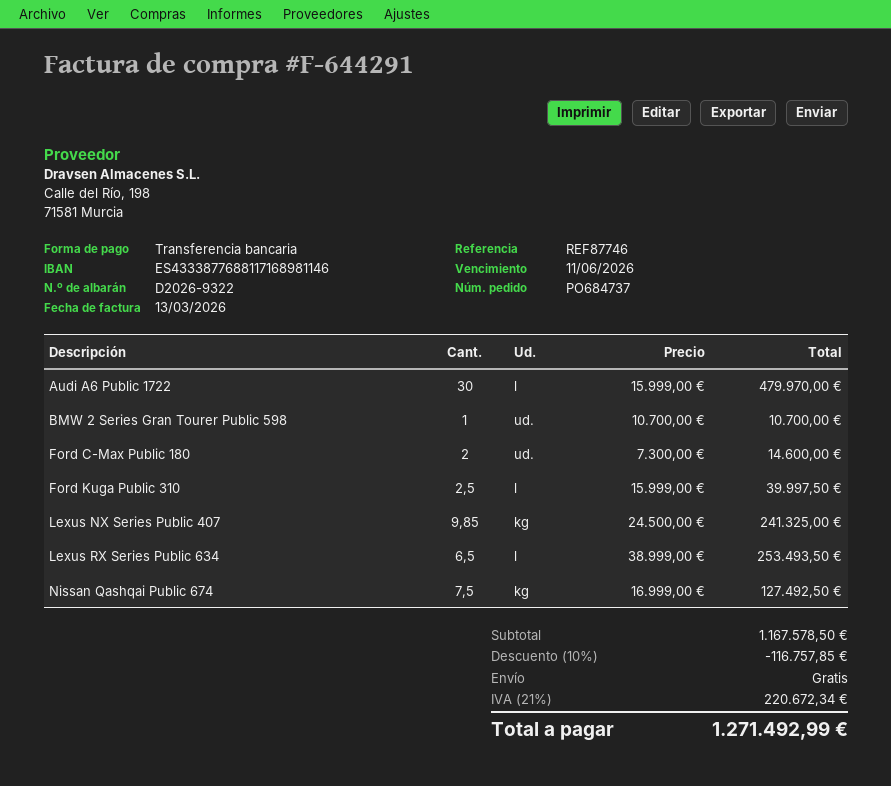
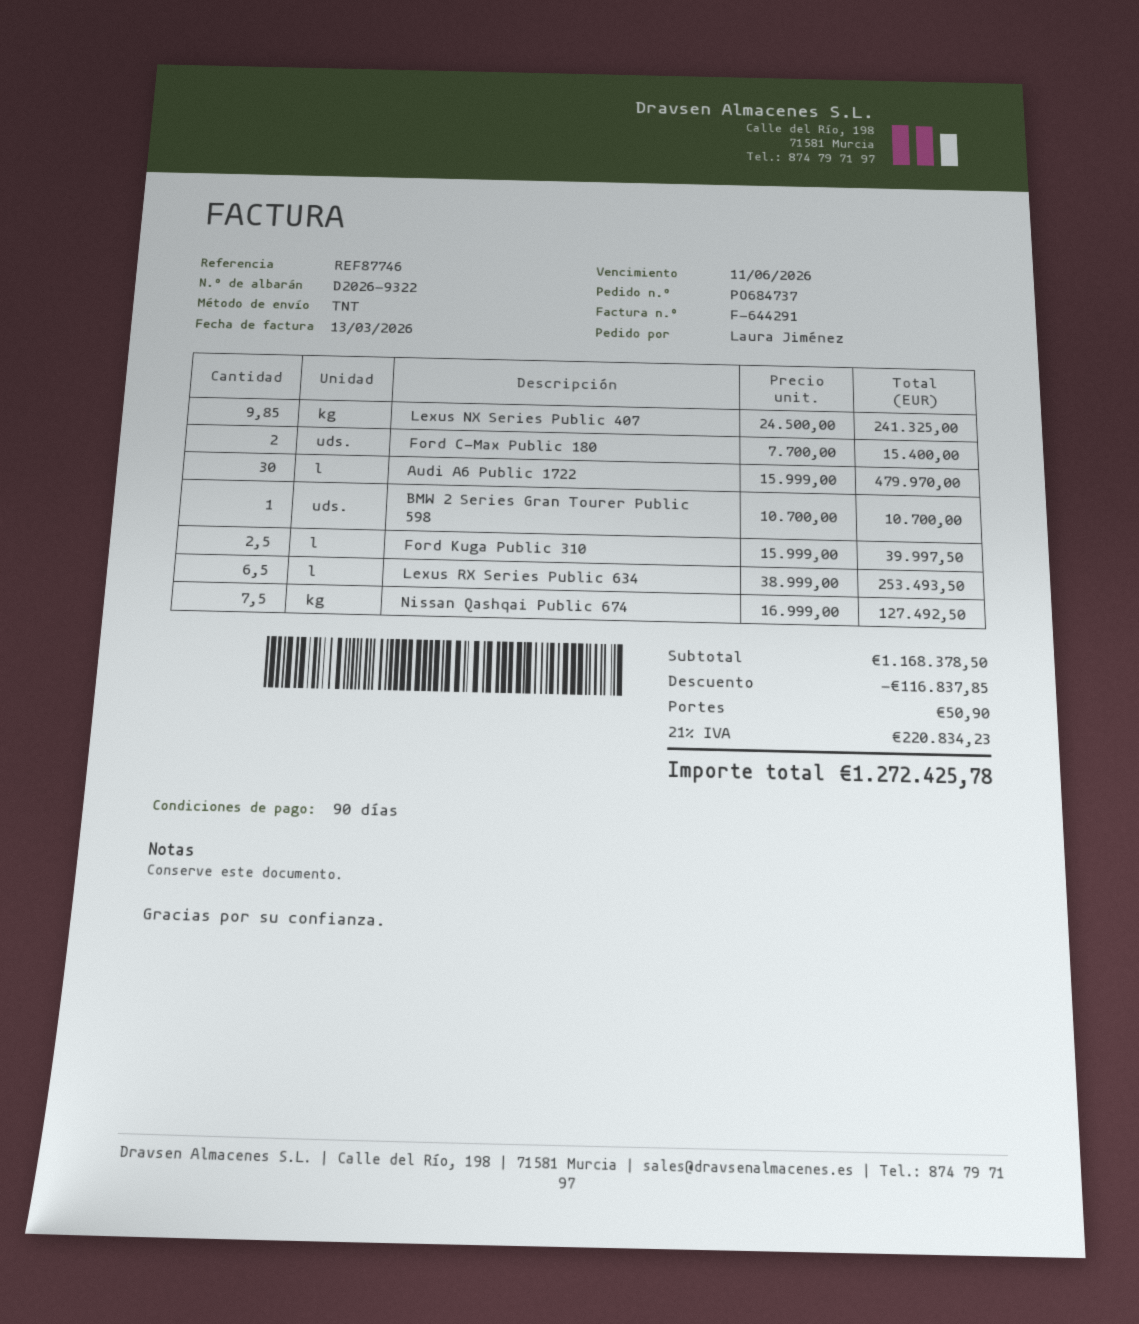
Ford C-Max Public 180: 2 x 7300.00 = 14600.00 -> 2 x 7700.00 = 15400.00
subtotal: 1167578.50 -> 1168378.50
discount: 116757.85 -> 116837.85
shipping: 0.00 -> 50.90
tax: 21% = 220672.34 -> 21% = 220834.23
total: 1271492.99 -> 1272425.78

